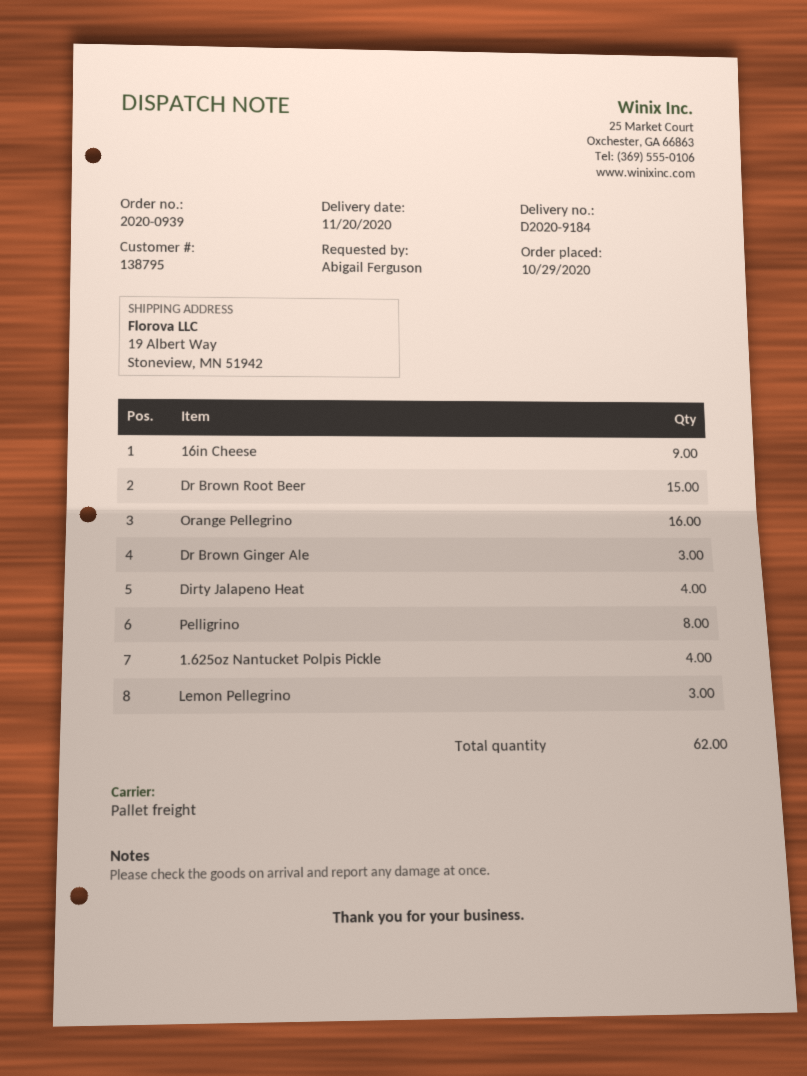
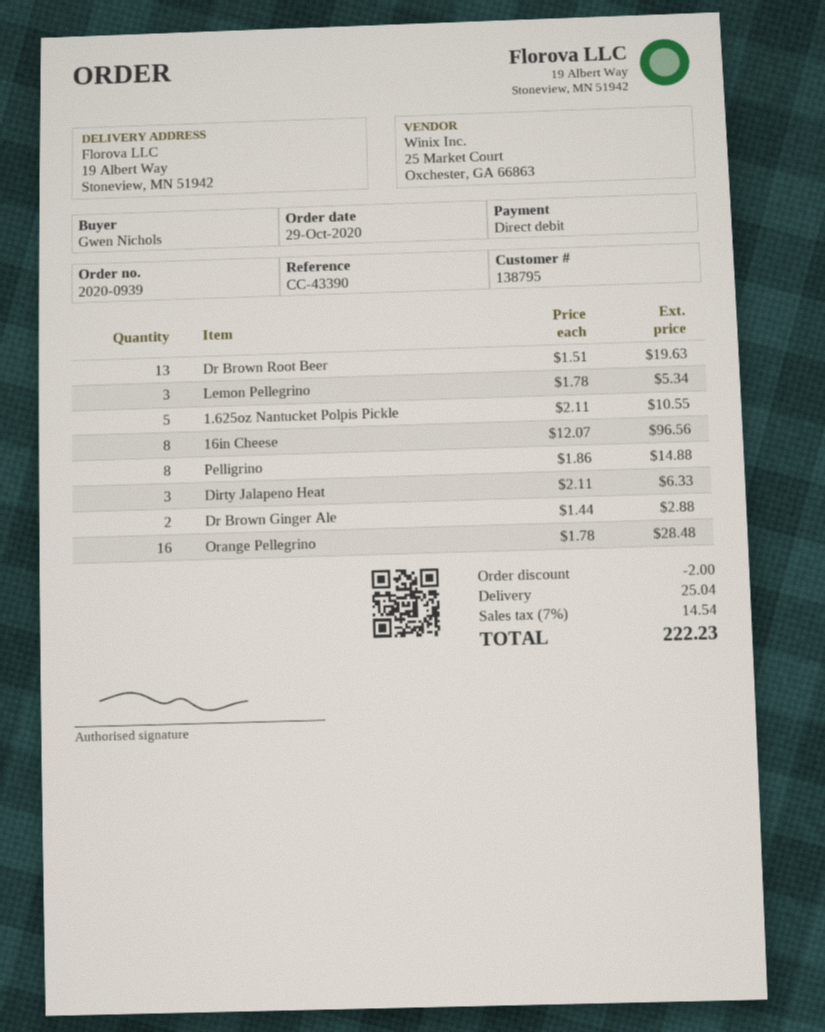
ordered by: Abigail Ferguson -> Gwen Nichols
16in Cheese: 9 -> 8
Dr Brown Root Beer: 15 -> 13
Dr Brown Ginger Ale: 3 -> 2
Dirty Jalapeno Heat: 4 -> 3
1.625oz Nantucket Polpis Pickle: 4 -> 5

